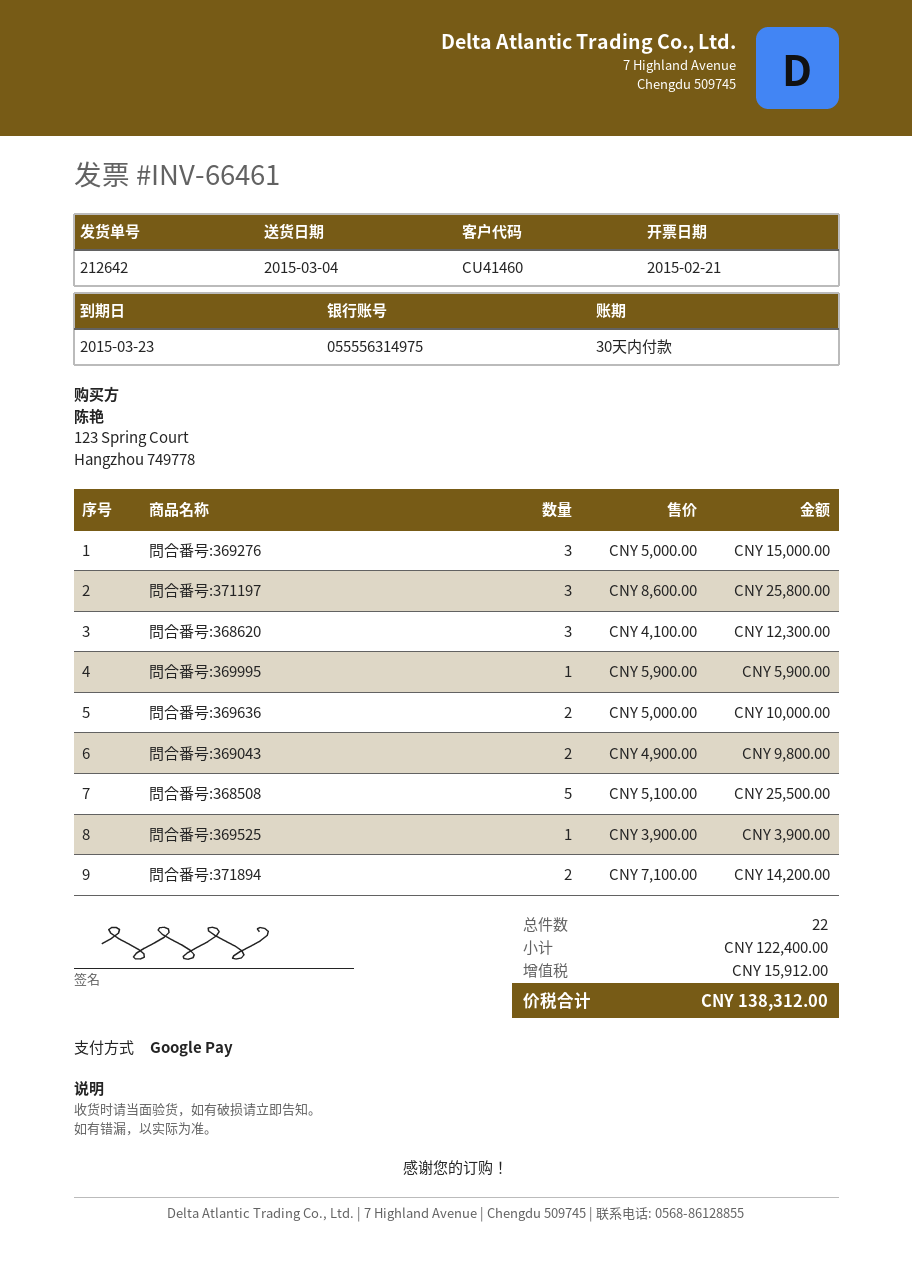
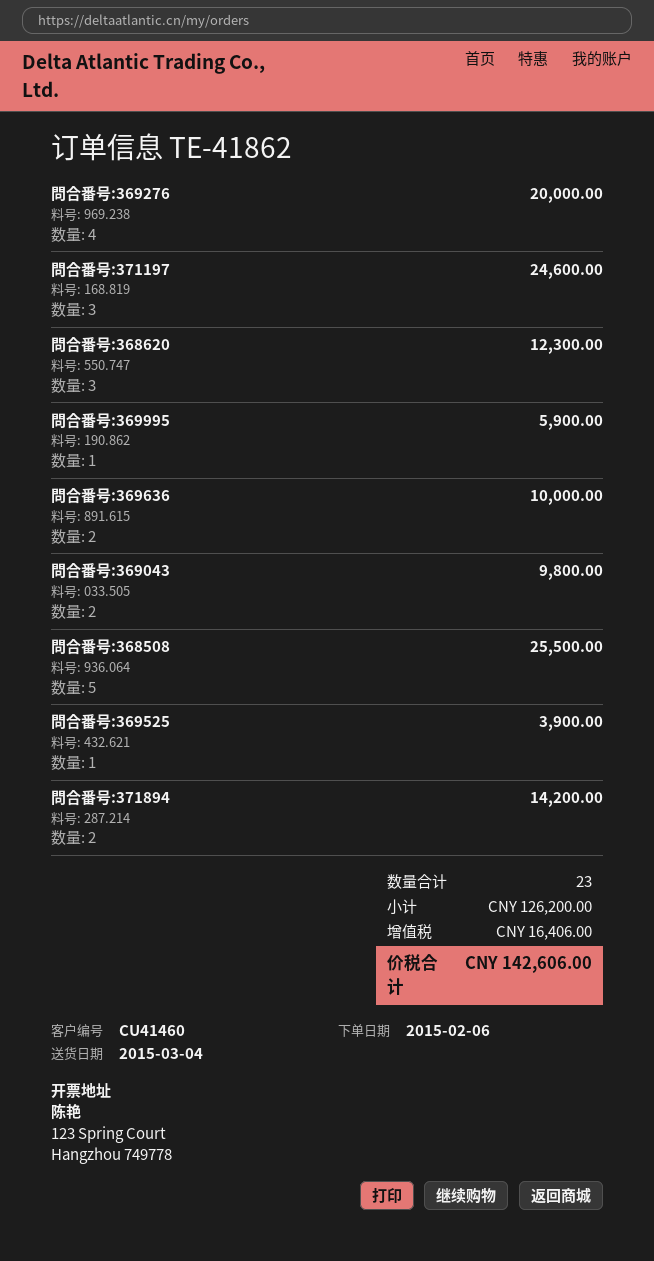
問合番号:369276: 3 for 15000.00 -> 4 for 20000.00
問合番号:371197: 3 for 25800.00 -> 3 for 24600.00
total quantity: 22 -> 23
subtotal: 122400.00 -> 126200.00
tax: 15912.00 -> 16406.00
total: 138312.00 -> 142606.00

